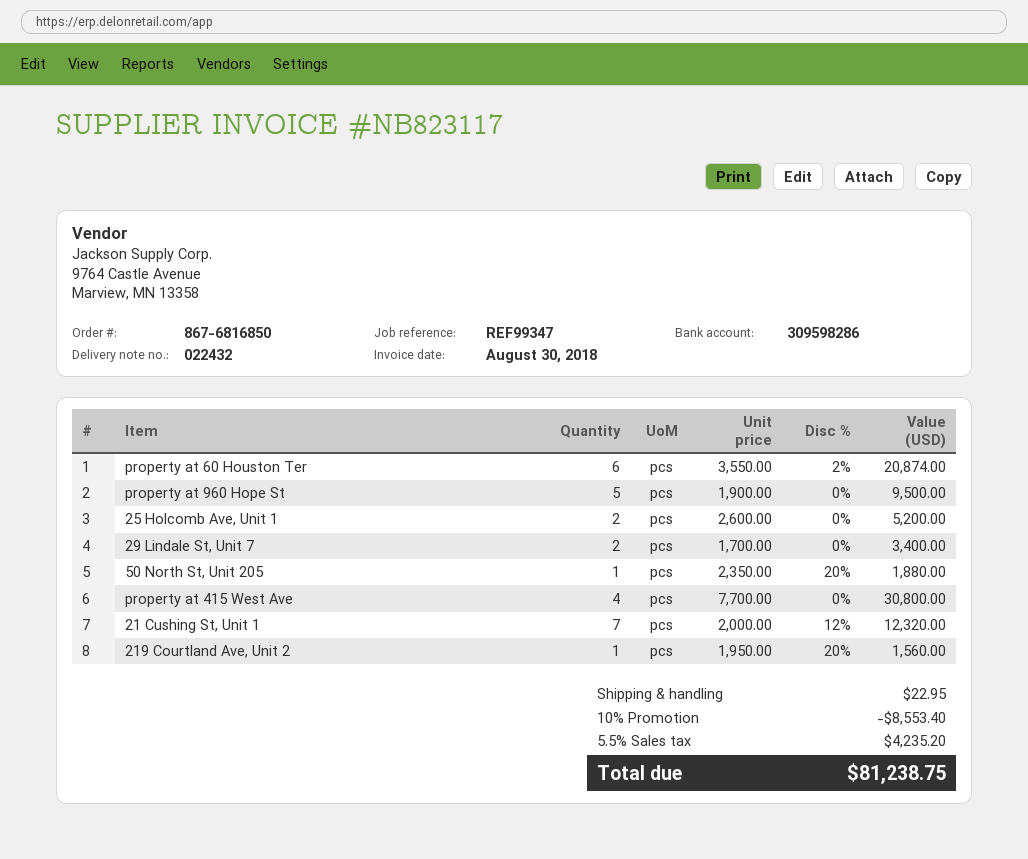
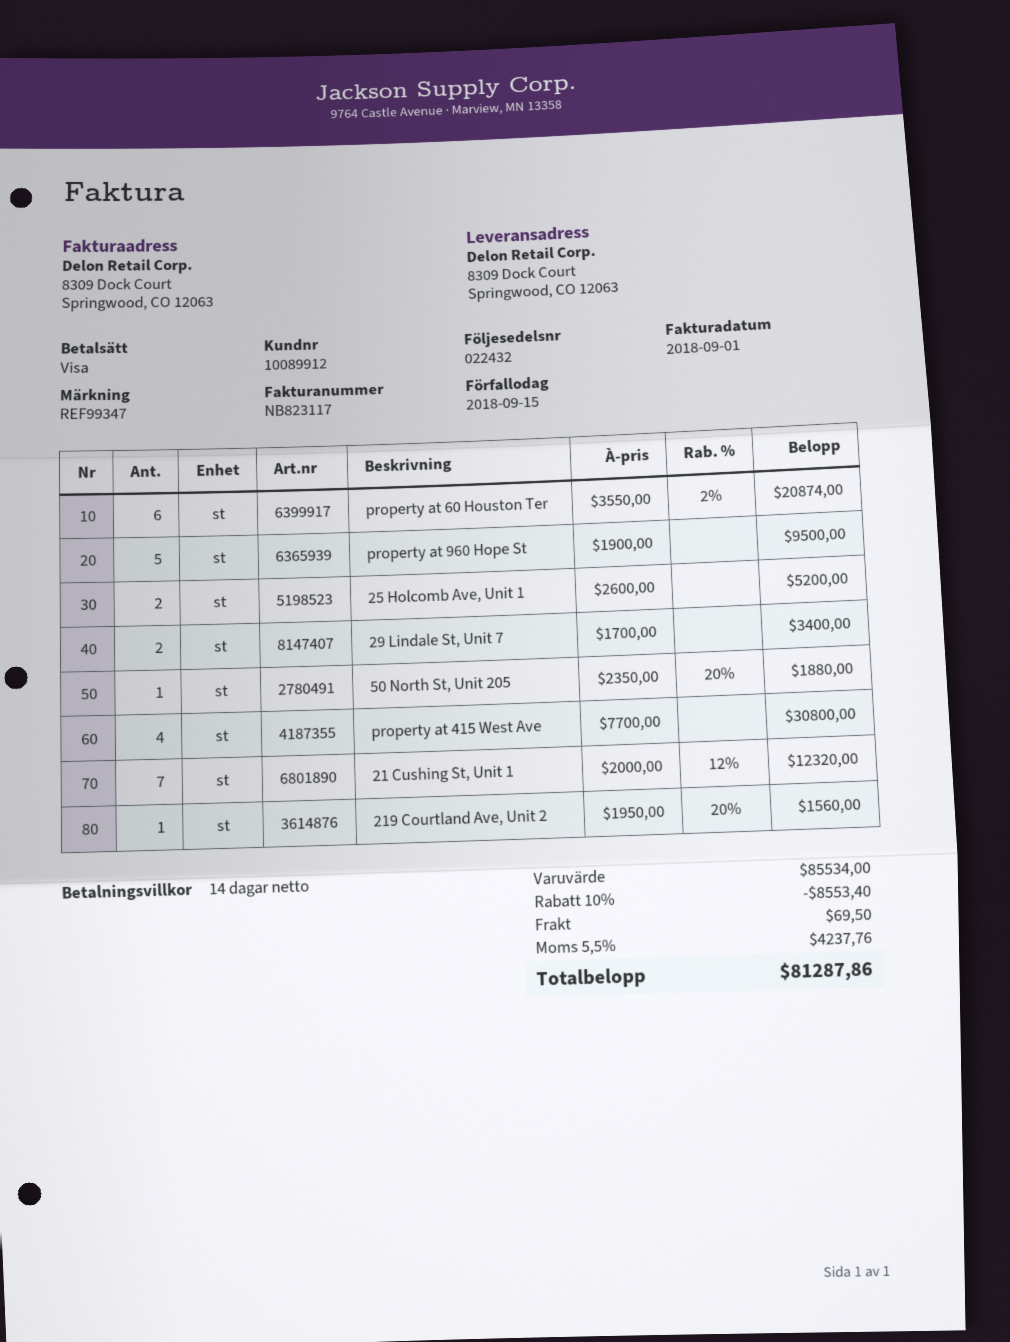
invoice date: 2018-08-30 -> 2018-09-01
shipping: 22.95 -> 69.50
tax: 5.5% = 4235.20 -> 5.5% = 4237.76
total: 81238.75 -> 81287.86

